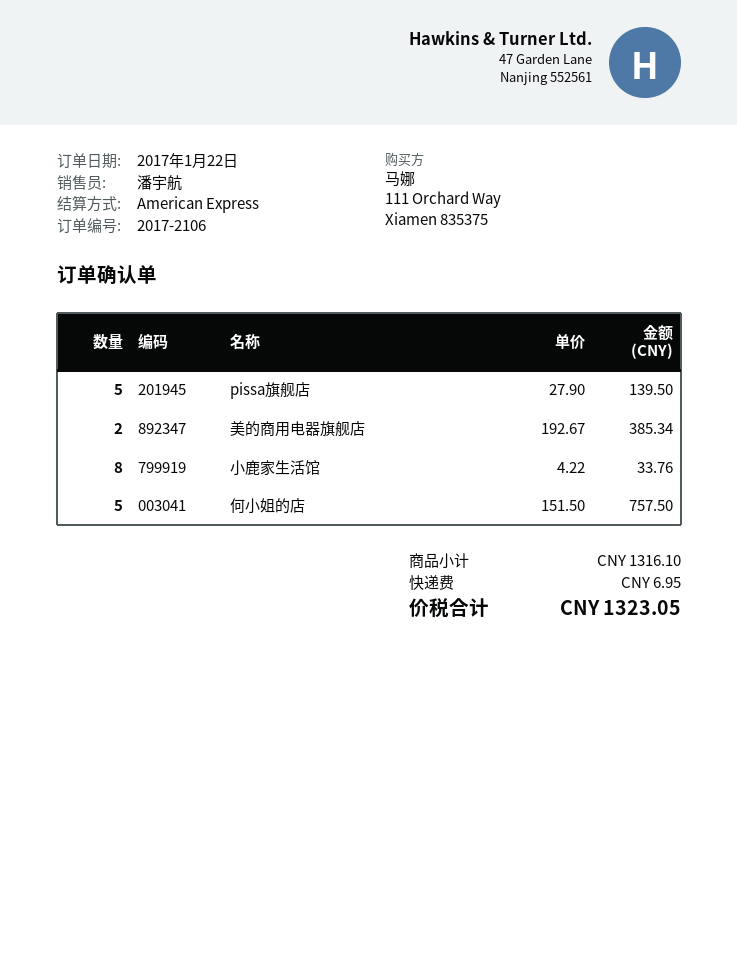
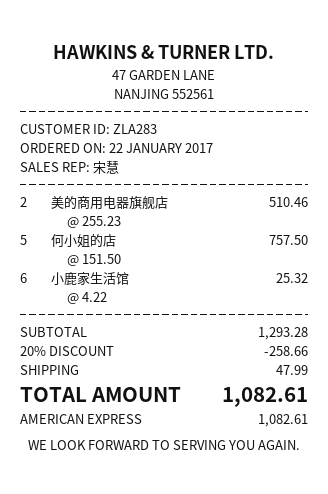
sales rep: 潘宇航 -> 宋慧
pissa旗舰店: 5 x 27.90 = 139.50 -> none
美的商用电器旗舰店: 2 x 192.67 = 385.34 -> 2 x 255.23 = 510.46
小鹿家生活馆: 8 x 4.22 = 33.76 -> 6 x 4.22 = 25.32
subtotal: 1316.10 -> 1293.28
discount: none -> 20% = 258.66
shipping: 6.95 -> 47.99
total: 1323.05 -> 1082.61

